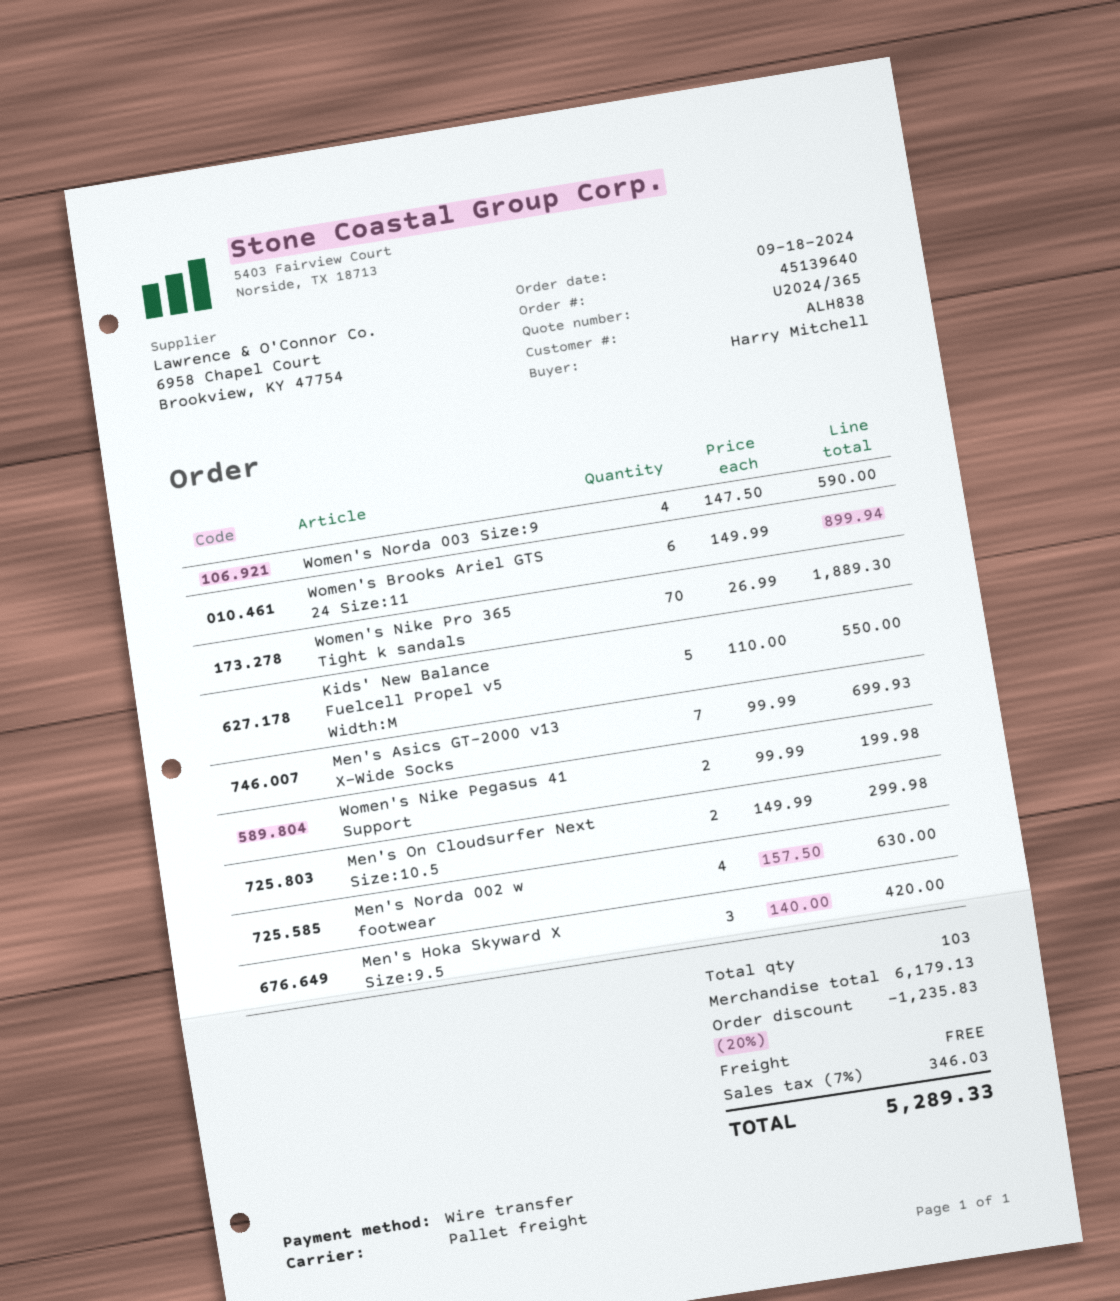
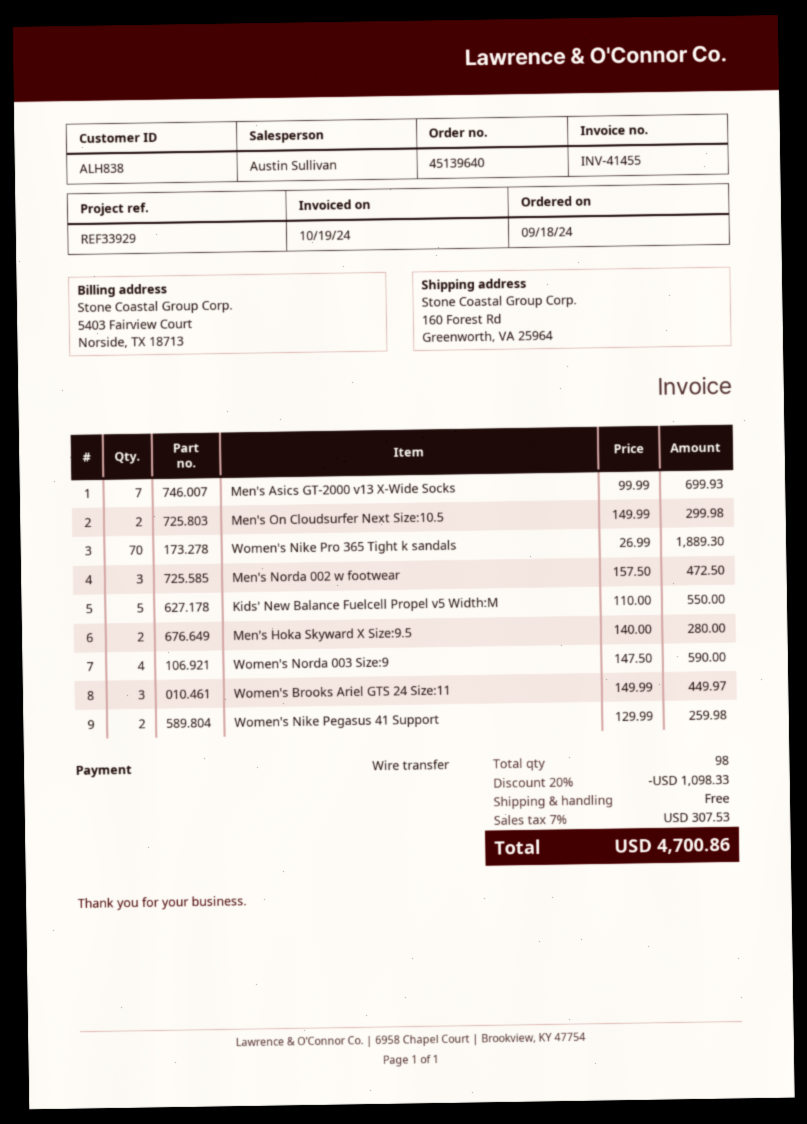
Women's Brooks Ariel GTS 24 Size:11: 6 x 149.99 = 899.94 -> 3 x 149.99 = 449.97
Women's Nike Pegasus 41 Support: 2 x 99.99 = 199.98 -> 2 x 129.99 = 259.98
Men's Norda 002 w footwear: 4 x 157.50 = 630.00 -> 3 x 157.50 = 472.50
Men's Hoka Skyward X Size:9.5: 3 x 140.00 = 420.00 -> 2 x 140.00 = 280.00
total quantity: 103 -> 98
discount: 20% = 1235.83 -> 20% = 1098.33
tax: 7% = 346.03 -> 7% = 307.53
total: 5289.33 -> 4700.86

